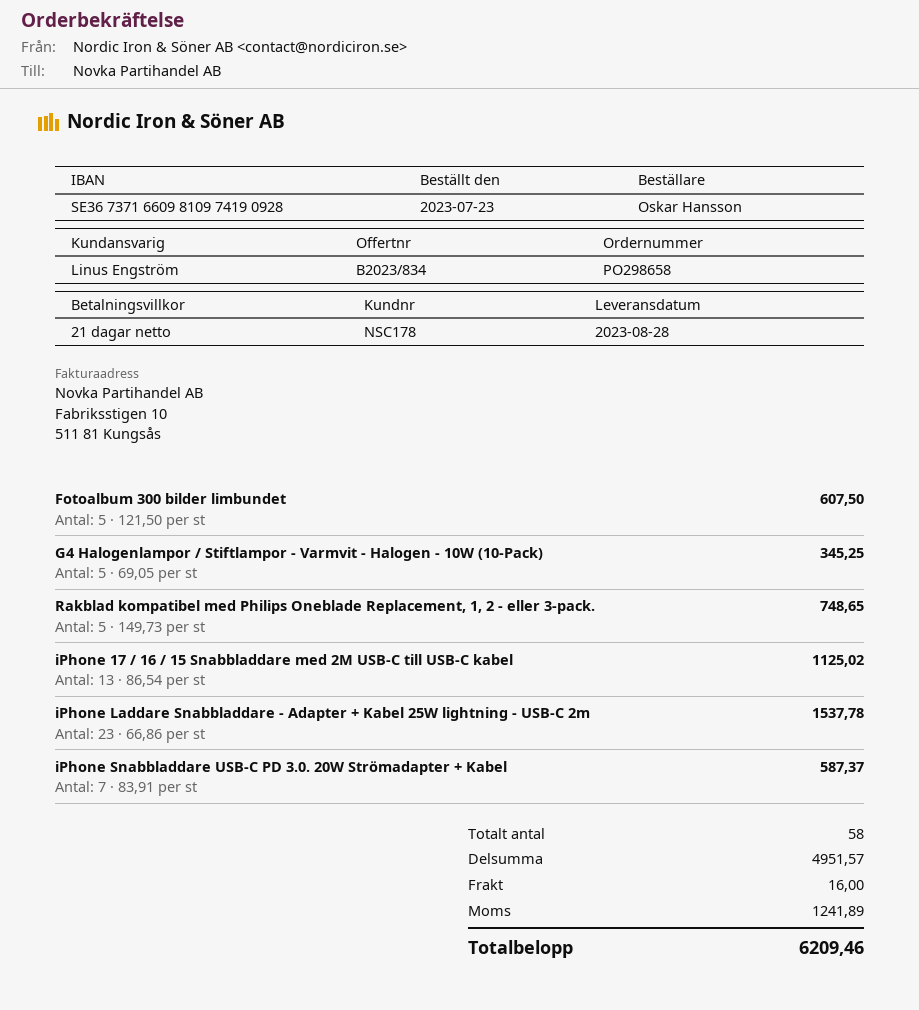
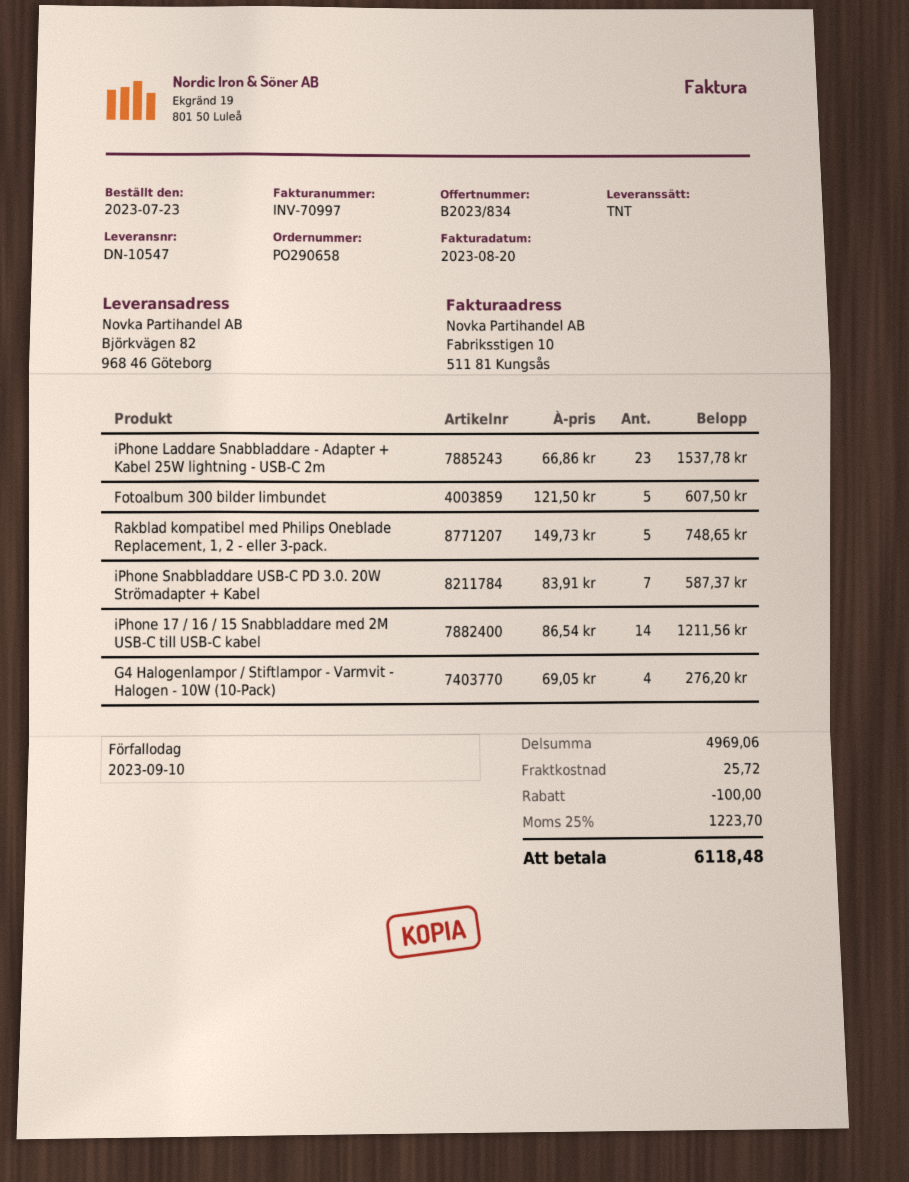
order number: PO298658 -> PO290658
G4 Halogenlampor / Stiftlampor - Varmvit - Halogen - 10W (10-Pack): 5 x 69.05 = 345.25 -> 4 x 69.05 = 276.20
iPhone 17 / 16 / 15 Snabbladdare med 2M USB-C till USB-C kabel: 13 x 86.54 = 1125.02 -> 14 x 86.54 = 1211.56
subtotal: 4951.57 -> 4969.06
discount: none -> 100.00
shipping: 16.00 -> 25.72
tax: 1241.89 -> 1223.70
total: 6209.46 -> 6118.48

